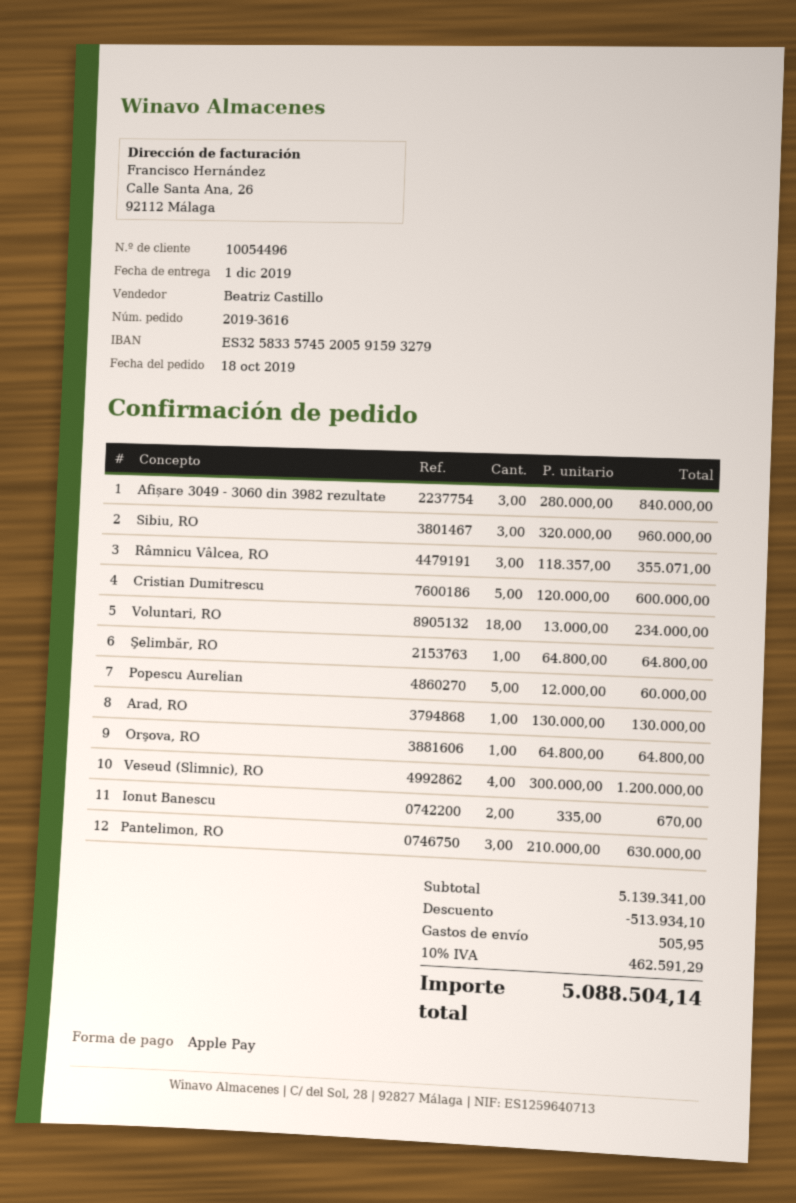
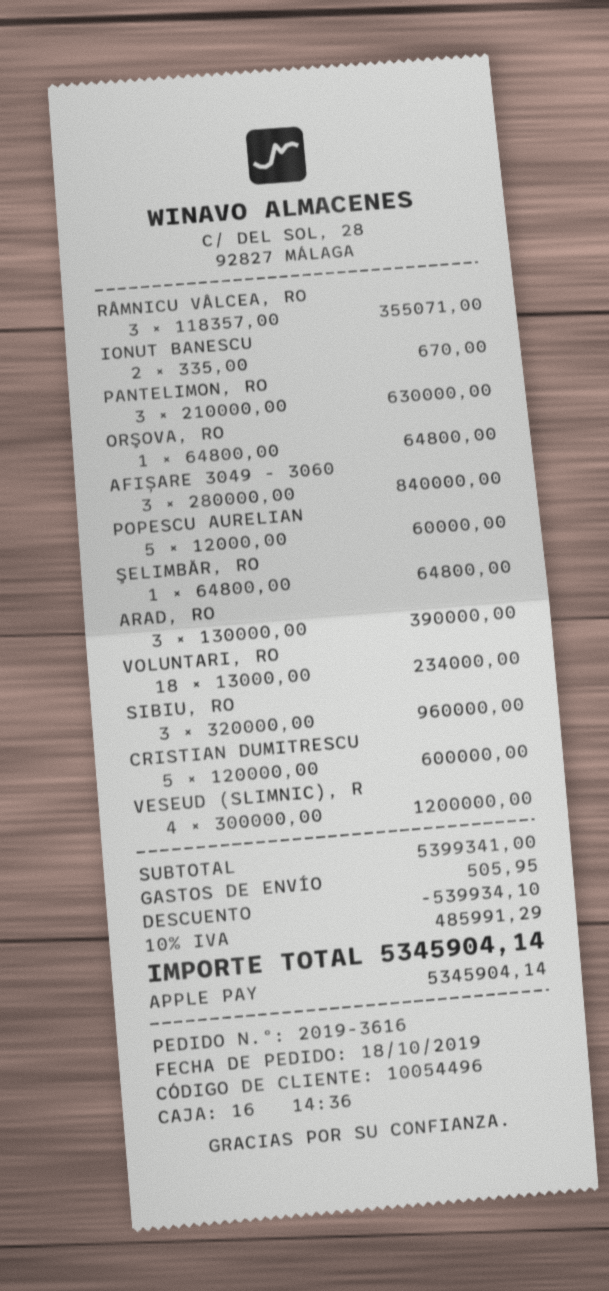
Arad, RO: 1 x 130000.00 = 130000.00 -> 3 x 130000.00 = 390000.00
subtotal: 5139341.00 -> 5399341.00
discount: 513934.10 -> 539934.10
tax: 10% = 462591.29 -> 10% = 485991.29
total: 5088504.14 -> 5345904.14

